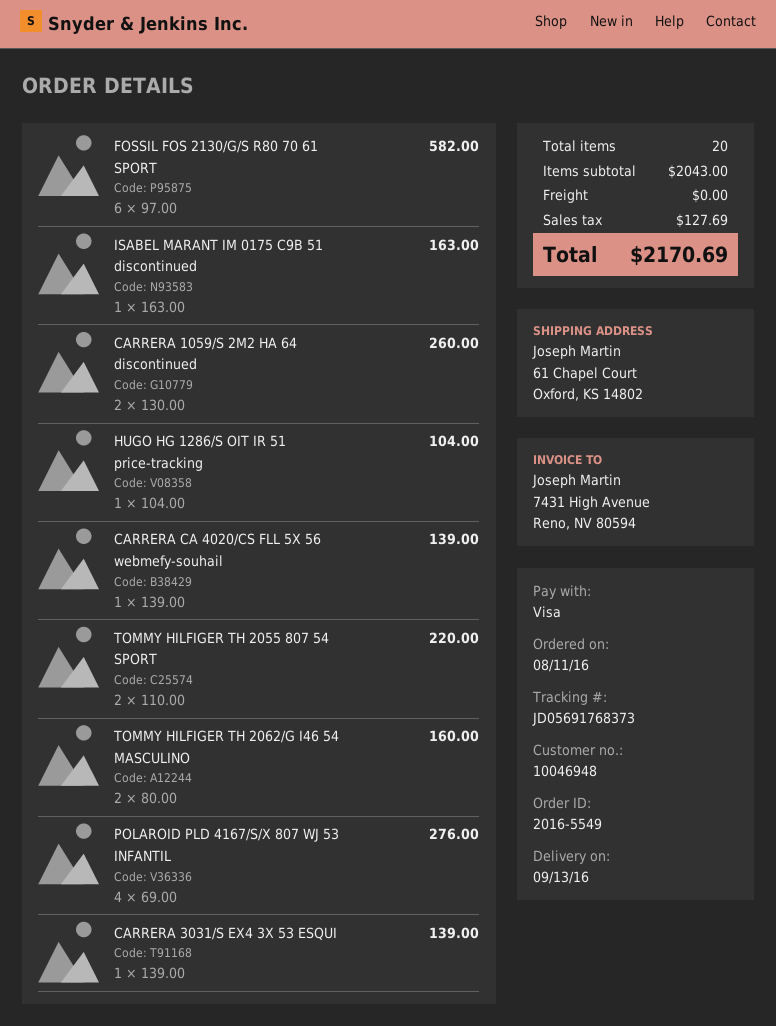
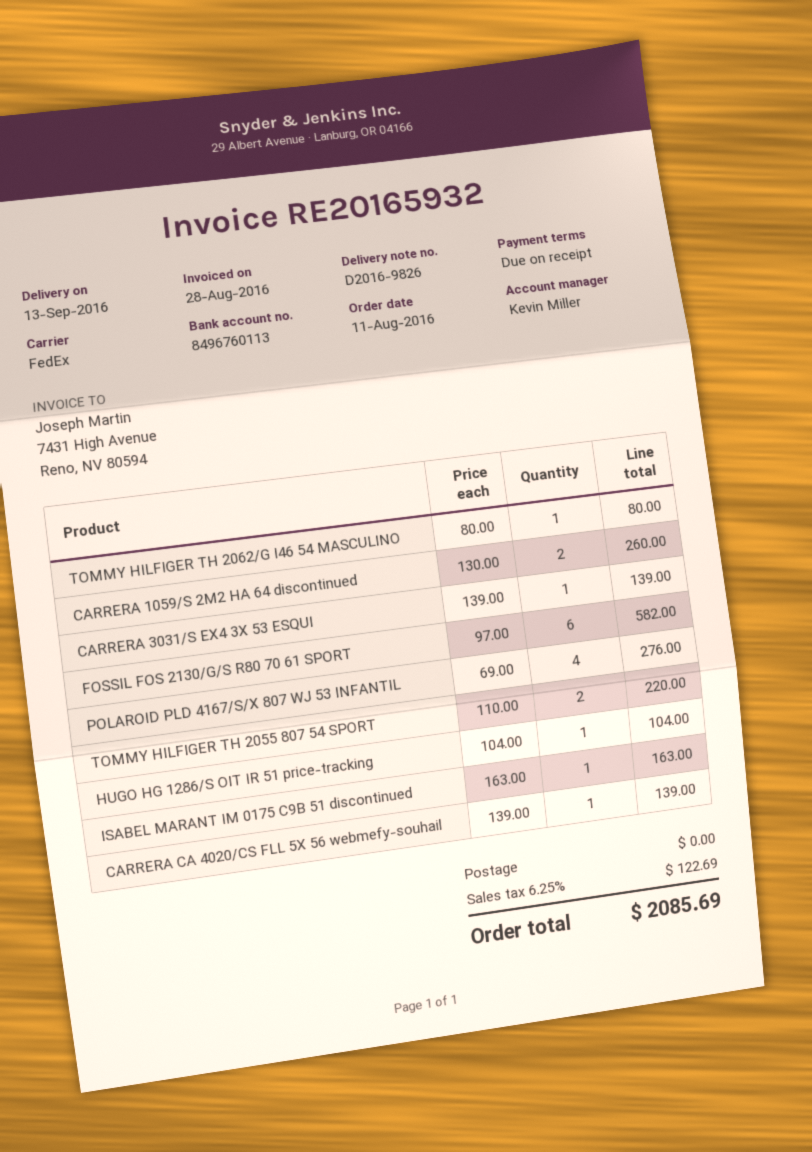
TOMMY HILFIGER TH 2062/G I46 54 MASCULINO: 2 x 80.00 = 160.00 -> 1 x 80.00 = 80.00
tax: 127.69 -> 122.69
total: 2170.69 -> 2085.69

